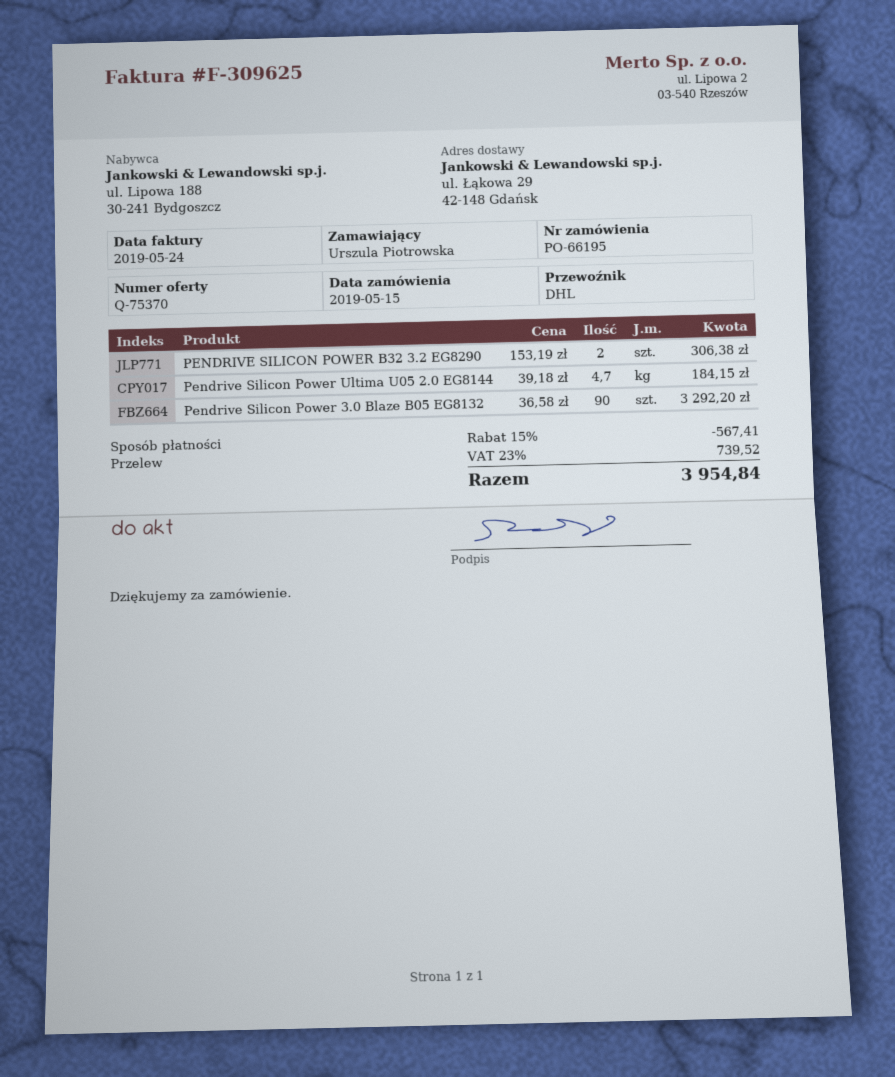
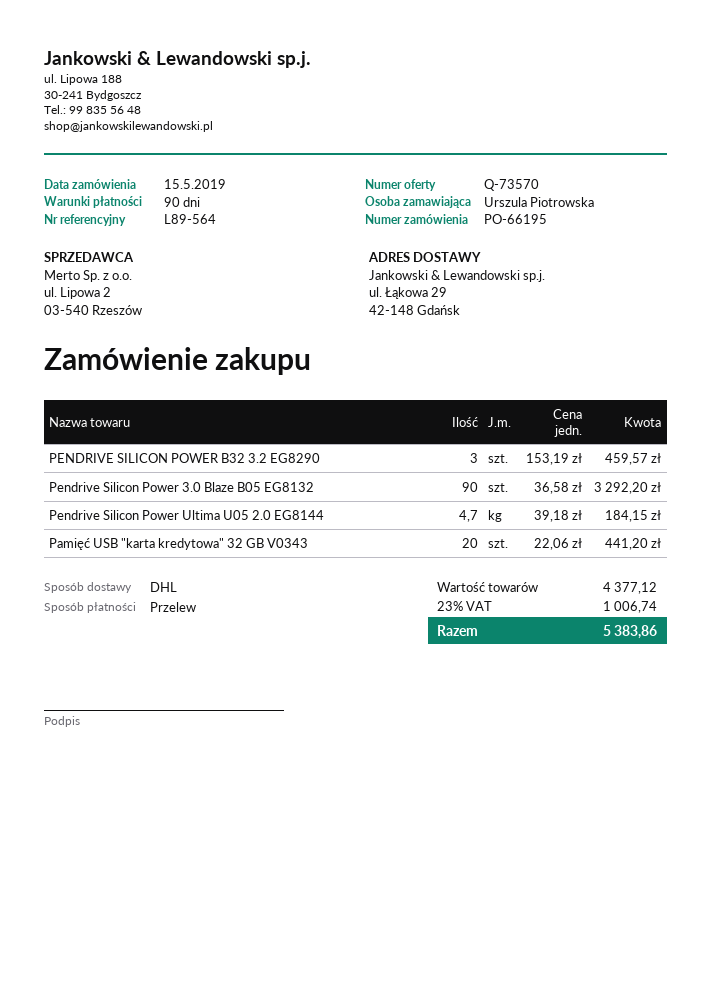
quote number: Q-75370 -> Q-73570
PENDRIVE SILICON POWER B32 3.2 EG8290: 2 x 153.19 = 306.38 -> 3 x 153.19 = 459.57
Pamięć USB "karta kredytowa" 32 GB V0343: none -> 20 x 22.06 = 441.20
discount: 15% = 567.41 -> none
tax: 23% = 739.52 -> 23% = 1006.74
total: 3954.84 -> 5383.86

